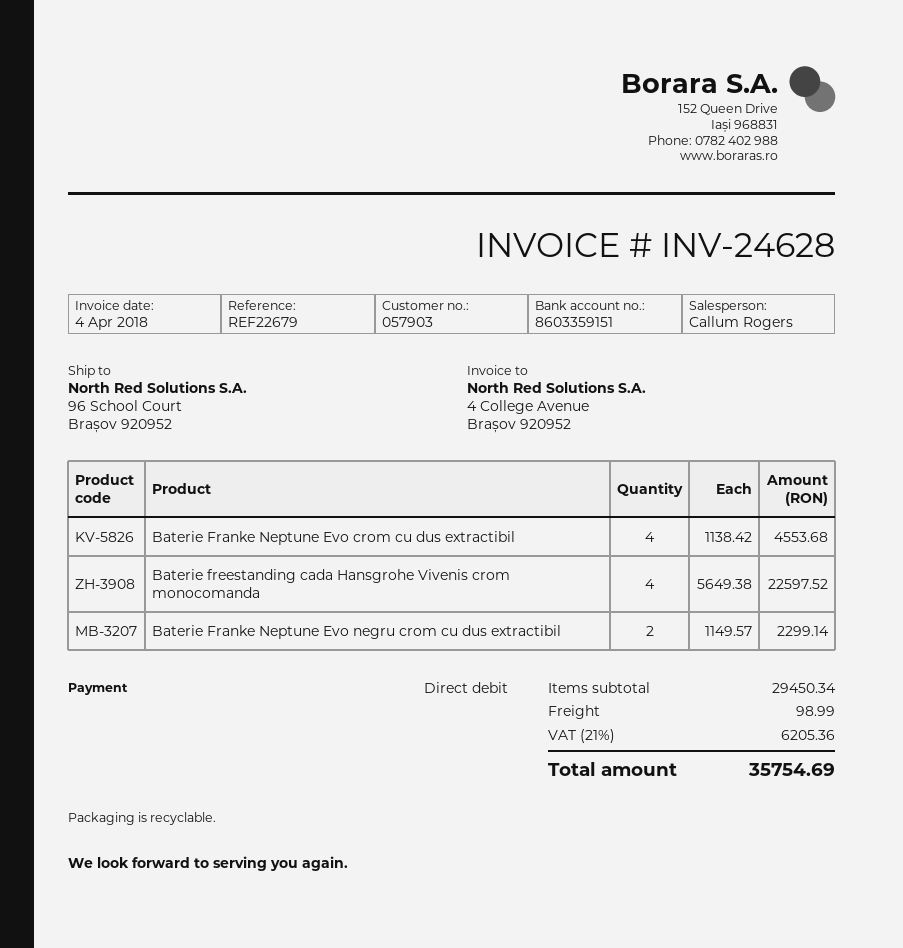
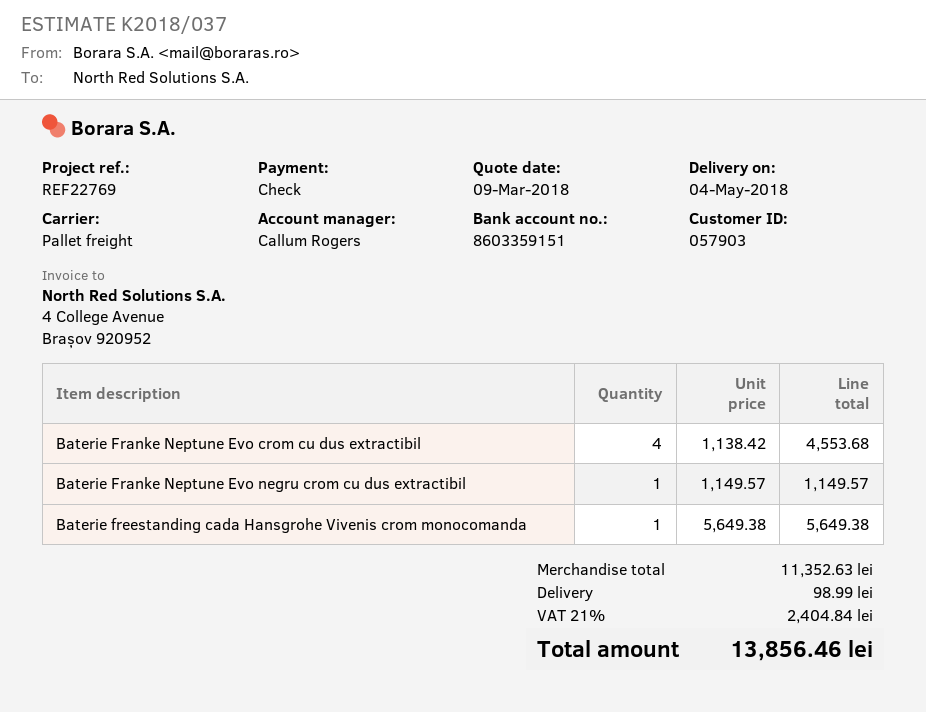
reference: REF22679 -> REF22769
payment method: direct debit -> cheque
Baterie freestanding cada Hansgrohe Vivenis crom monocomanda: 4 x 5649.38 = 22597.52 -> 1 x 5649.38 = 5649.38
Baterie Franke Neptune Evo negru crom cu dus extractibil: 2 x 1149.57 = 2299.14 -> 1 x 1149.57 = 1149.57
subtotal: 29450.34 -> 11352.63
tax: 21% = 6205.36 -> 21% = 2404.84
total: 35754.69 -> 13856.46

